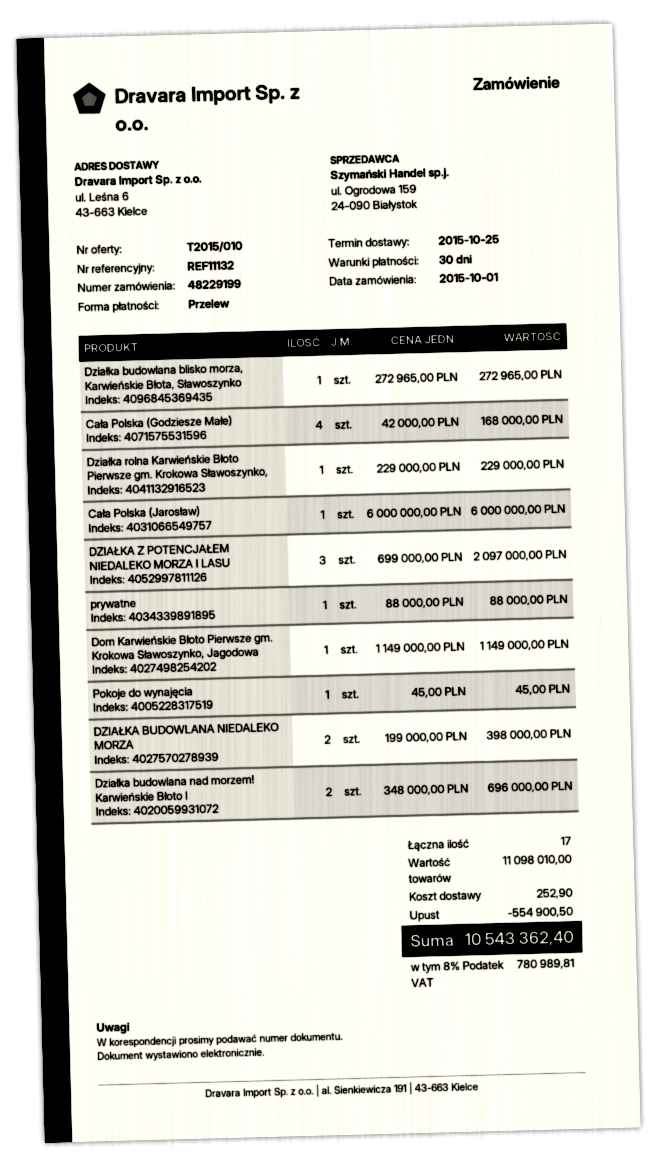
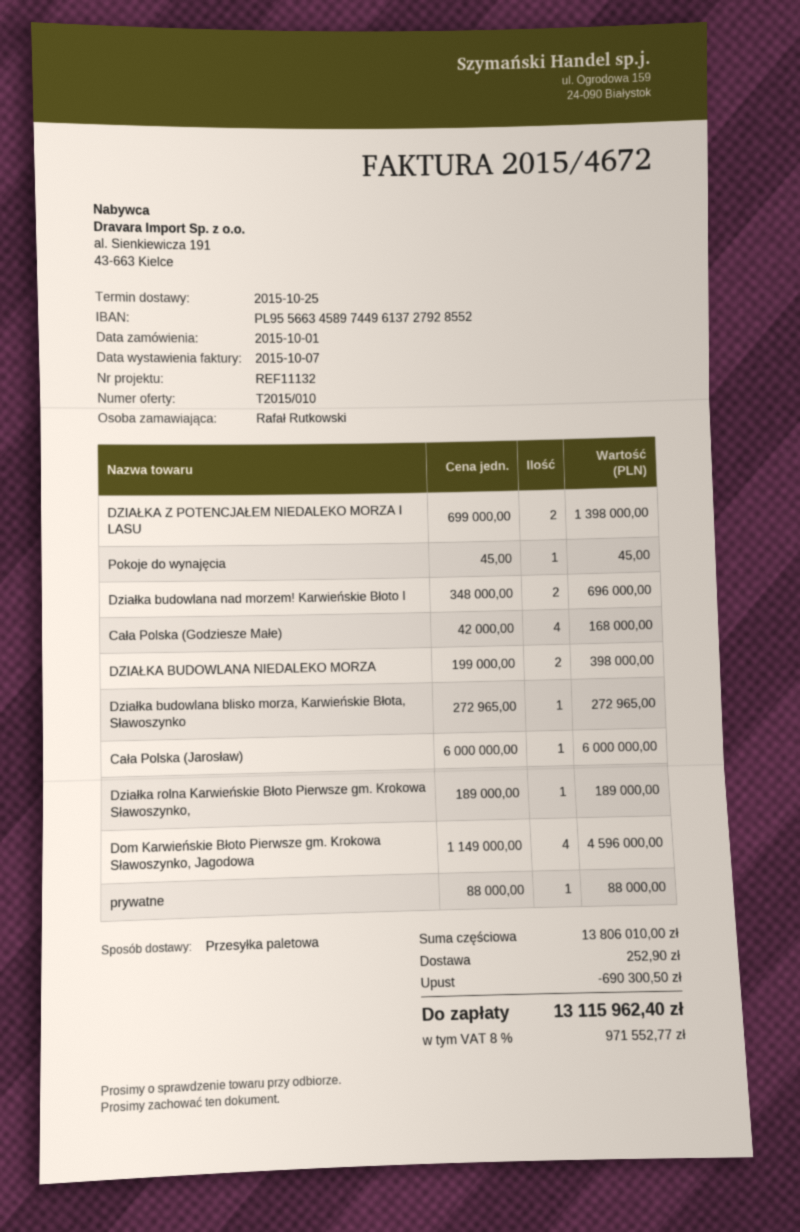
Działka rolna Karwieńskie Błoto Pierwsze gm. Krokowa Sławoszynko,: 1 x 229000.00 = 229000.00 -> 1 x 189000.00 = 189000.00
DZIAŁKA Z POTENCJAŁEM NIEDALEKO MORZA I LASU: 3 x 699000.00 = 2097000.00 -> 2 x 699000.00 = 1398000.00
Dom Karwieńskie Błoto Pierwsze gm. Krokowa Sławoszynko, Jagodowa: 1 x 1149000.00 = 1149000.00 -> 4 x 1149000.00 = 4596000.00
subtotal: 11098010.00 -> 13806010.00
discount: 554900.50 -> 690300.50
tax: 8% = 780989.81 -> 8% = 971552.77
total: 10543362.40 -> 13115962.40

